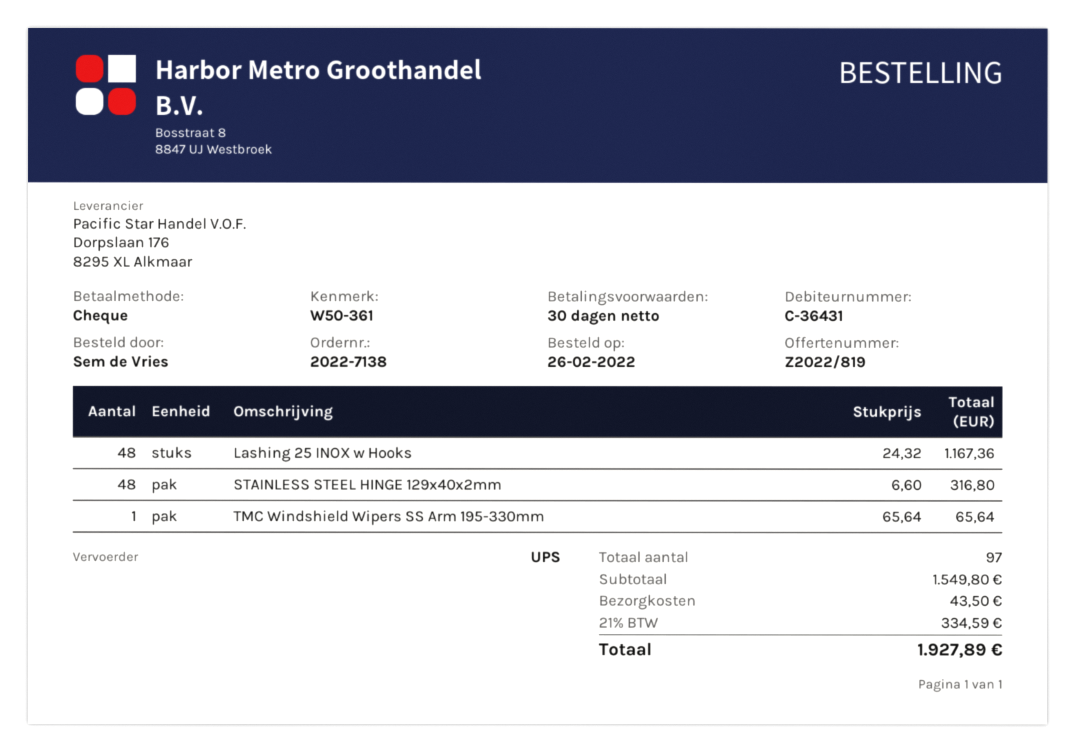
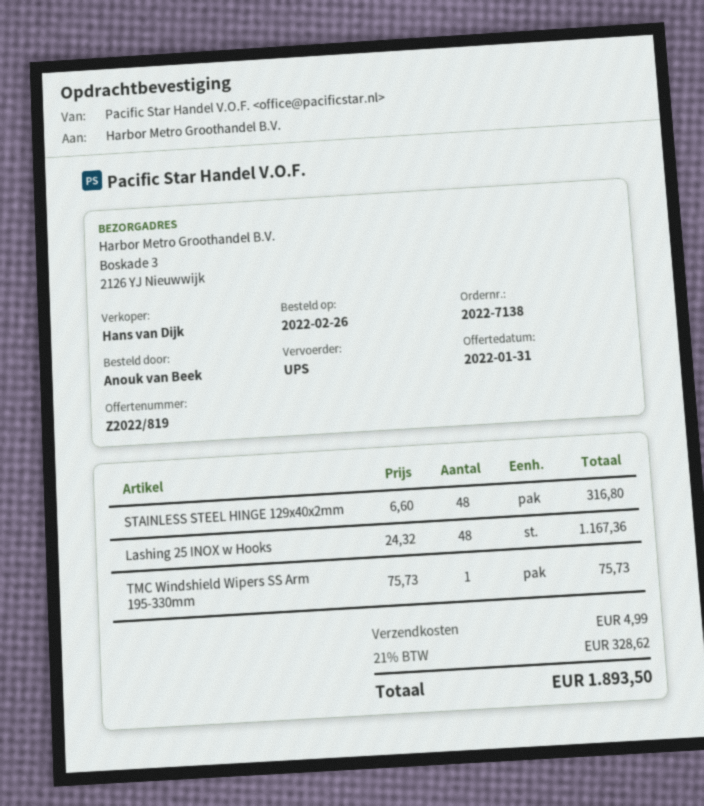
ordered by: Sem de Vries -> Anouk van Beek
TMC Windshield Wipers SS Arm 195-330mm: 1 x 65.64 = 65.64 -> 1 x 75.73 = 75.73
shipping: 43.50 -> 4.99
tax: 21% = 334.59 -> 21% = 328.62
total: 1927.89 -> 1893.50

